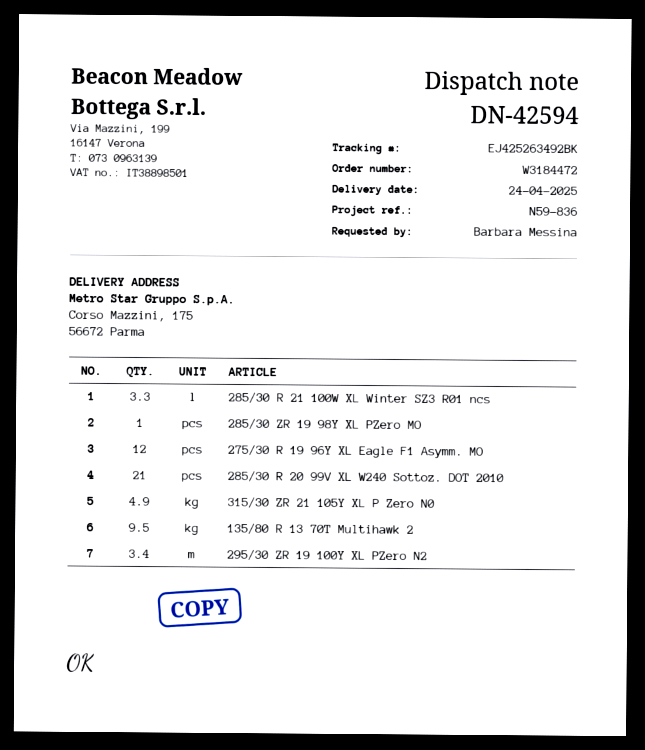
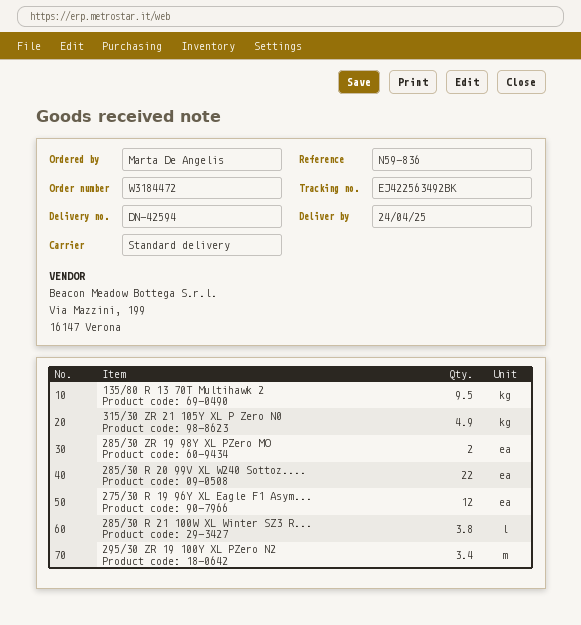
ordered by: Barbara Messina -> Marta De Angelis
tracking number: EJ425263492BK -> EJ422563492BK
285/30 R 21 100W XL Winter SZ3 R01 ncs: 3.3 -> 3.8
285/30 ZR 19 98Y XL PZero MO: 1 -> 2
285/30 R 20 99V XL W240 Sottoz. DOT 2010: 21 -> 22

